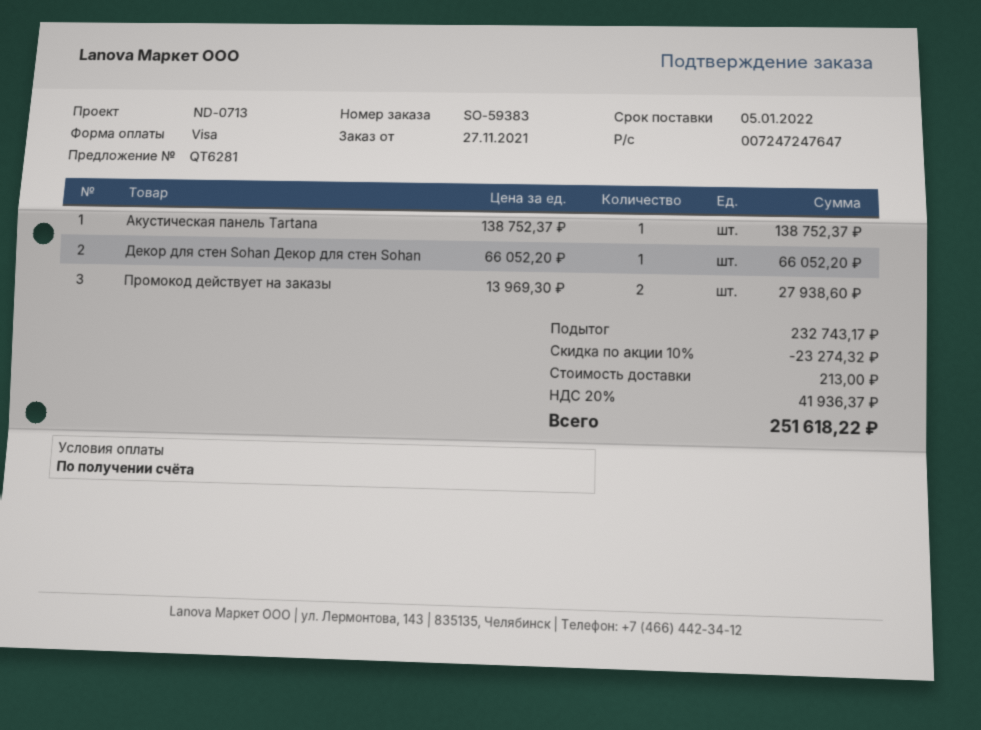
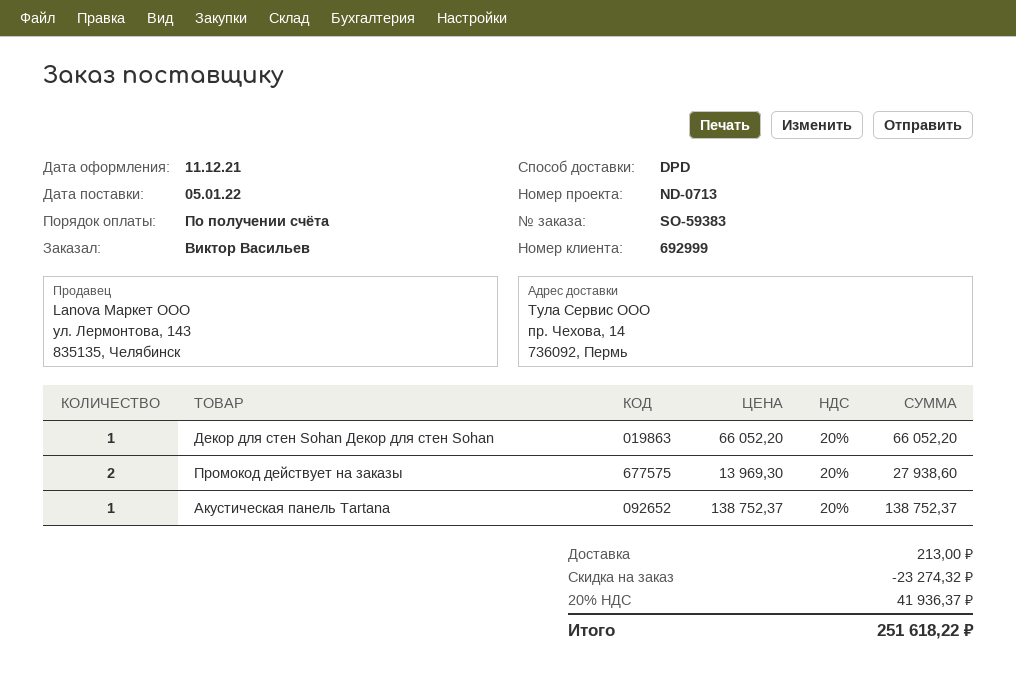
order date: 2021-11-27 -> 2021-12-11

